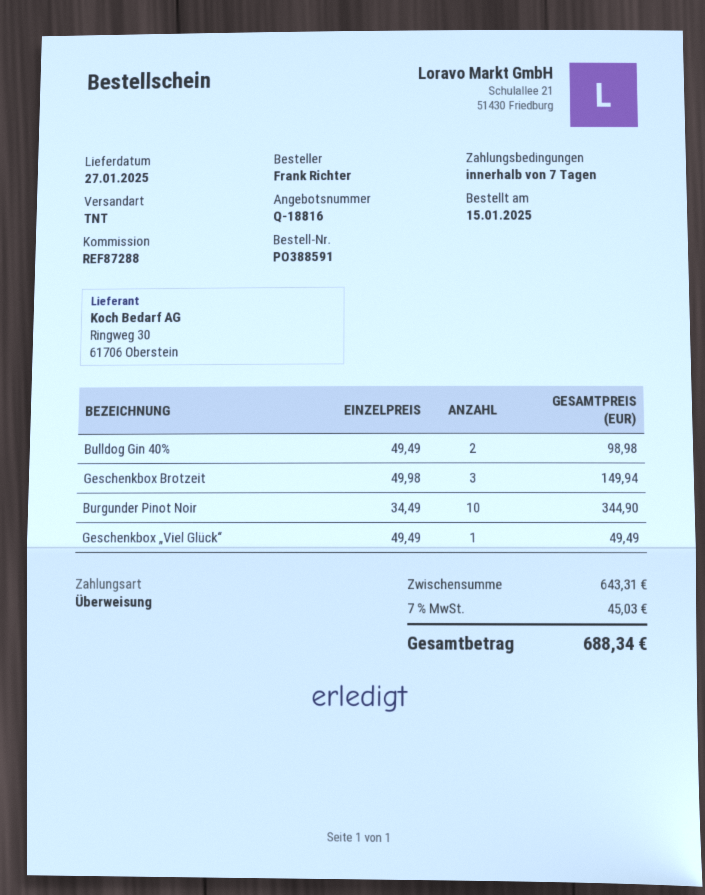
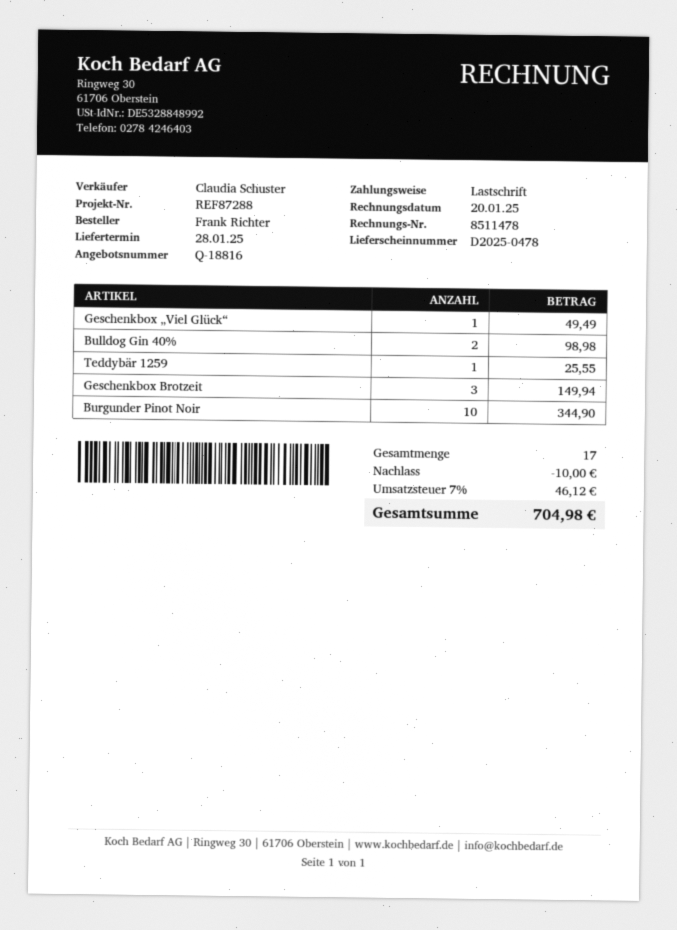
delivery date: 2025-01-27 -> 2025-01-28
payment method: bank transfer -> direct debit
Teddybär 1259: none -> 1 for 25.55
discount: none -> 10.00
tax: 7% = 45.03 -> 7% = 46.12
total: 688.34 -> 704.98

